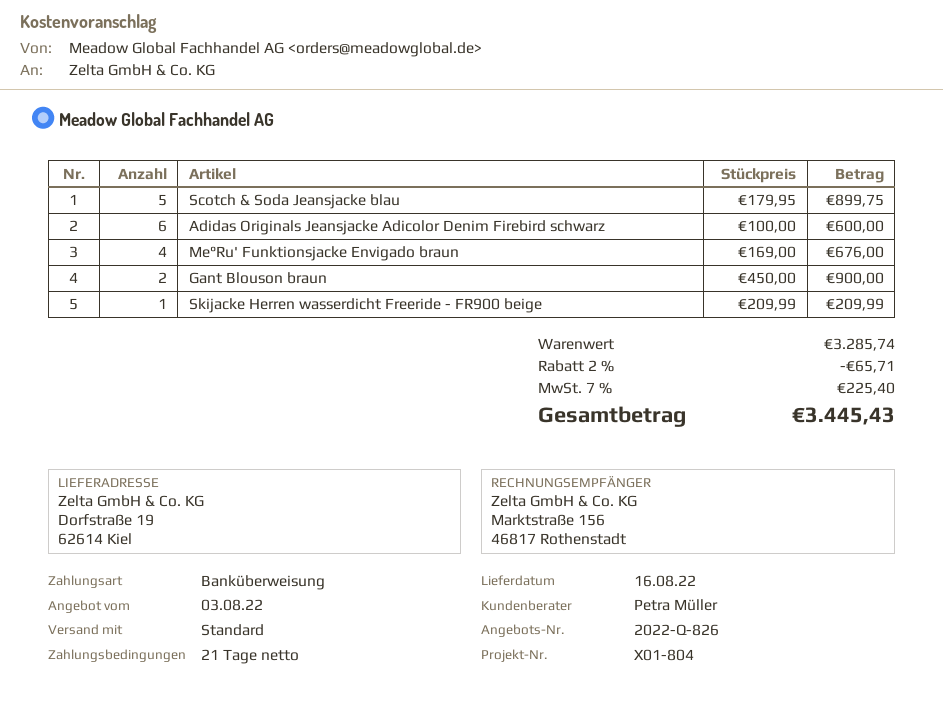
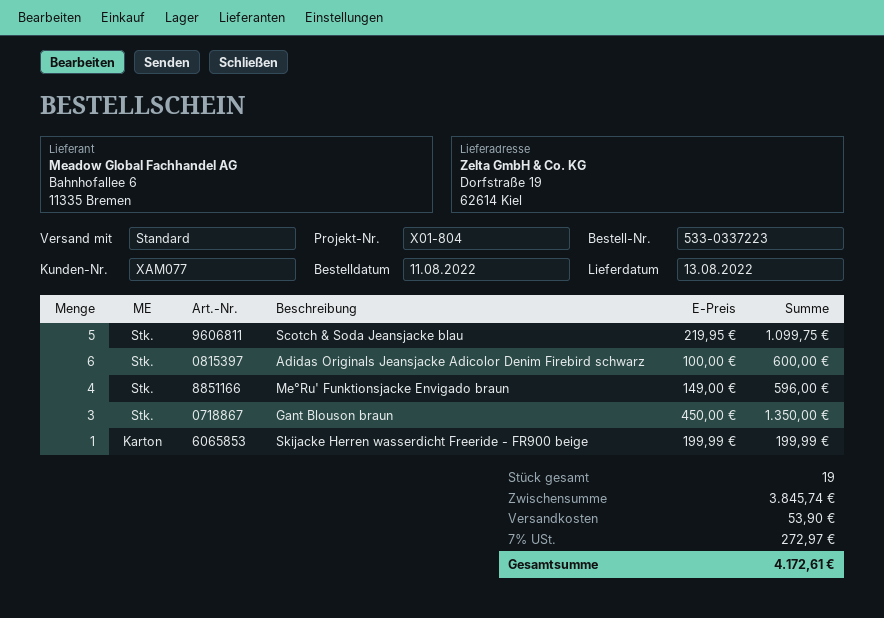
delivery date: 2022-08-16 -> 2022-08-13
Scotch & Soda Jeansjacke blau: 5 x 179.95 = 899.75 -> 5 x 219.95 = 1099.75
Me°Ru' Funktionsjacke Envigado braun: 4 x 169.00 = 676.00 -> 4 x 149.00 = 596.00
Gant Blouson braun: 2 x 450.00 = 900.00 -> 3 x 450.00 = 1350.00
Skijacke Herren wasserdicht Freeride - FR900 beige: 1 x 209.99 = 209.99 -> 1 x 199.99 = 199.99
subtotal: 3285.74 -> 3845.74
discount: 2% = 65.71 -> none
shipping: none -> 53.90
tax: 7% = 225.40 -> 7% = 272.97
total: 3445.43 -> 4172.61

